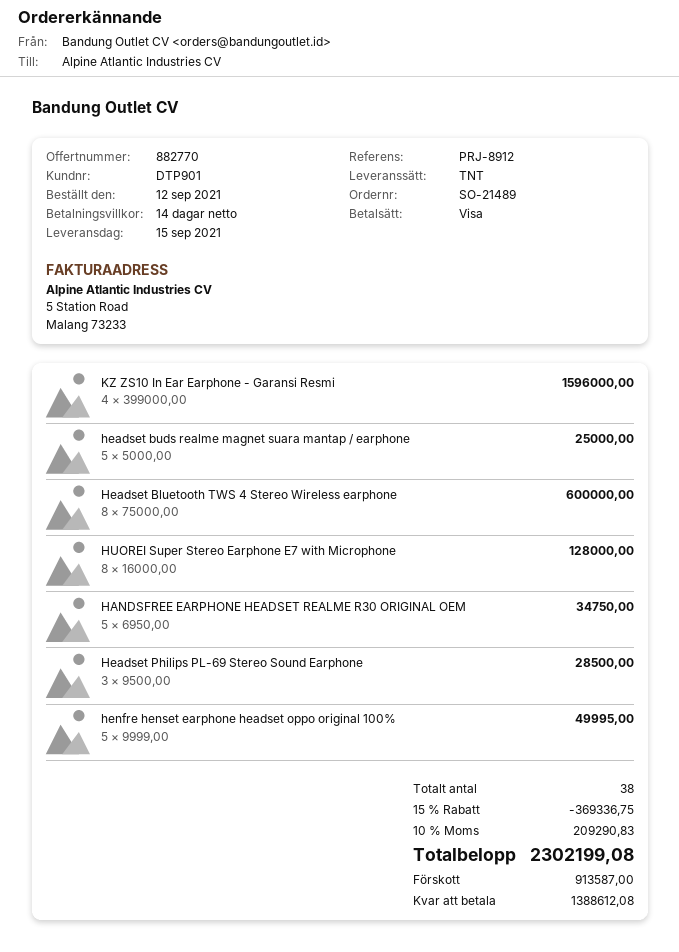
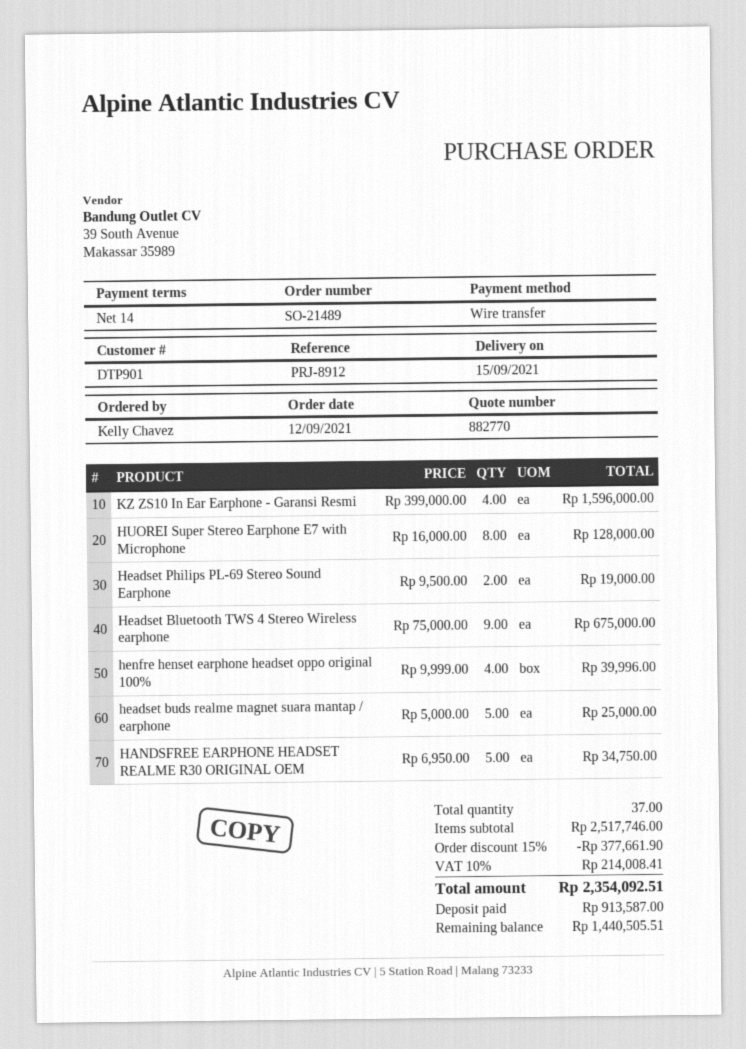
payment method: Visa -> bank transfer
Headset Bluetooth TWS 4 Stereo Wireless earphone: 8 x 75000.00 = 600000.00 -> 9 x 75000.00 = 675000.00
Headset Philips PL-69 Stereo Sound Earphone: 3 x 9500.00 = 28500.00 -> 2 x 9500.00 = 19000.00
henfre henset earphone headset oppo original 100%: 5 x 9999.00 = 49995.00 -> 4 x 9999.00 = 39996.00
total quantity: 38 -> 37
discount: 15% = 369336.75 -> 15% = 377661.90
tax: 10% = 209290.83 -> 10% = 214008.41
total: 2302199.08 -> 2354092.51
balance: 1388612.08 -> 1440505.51

